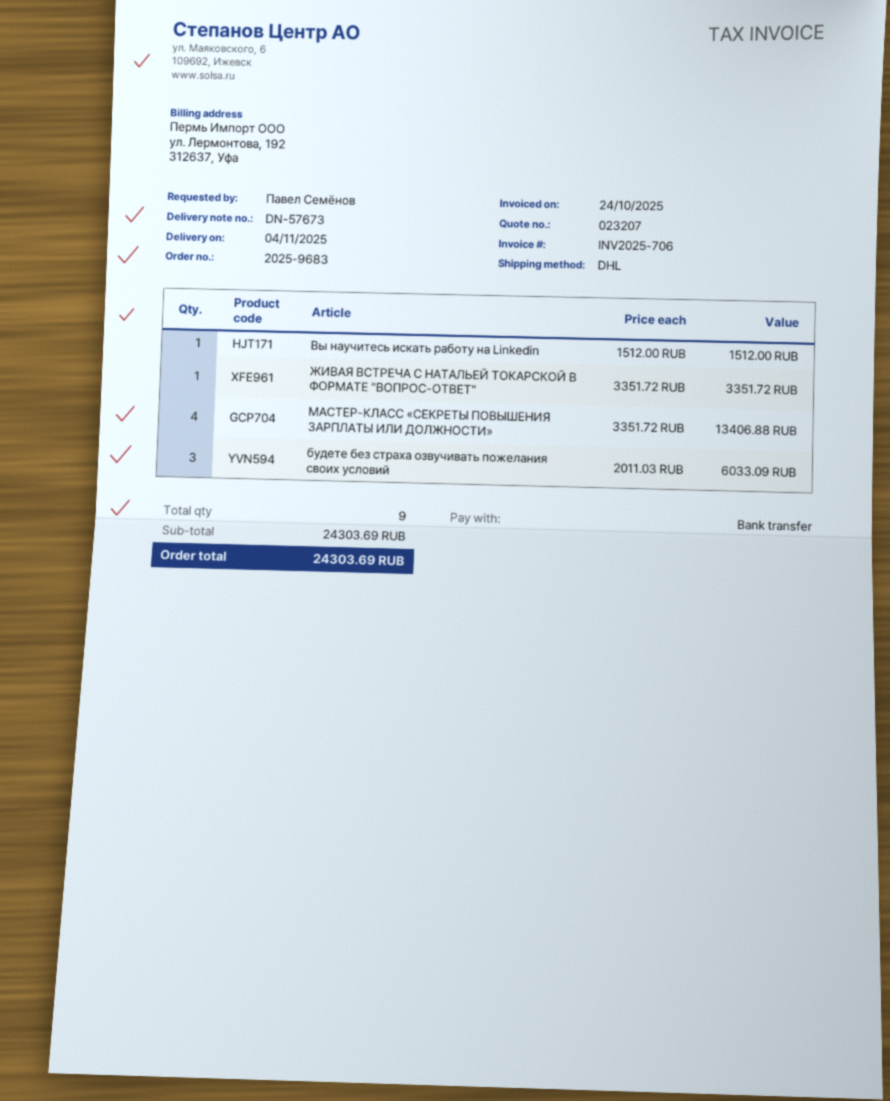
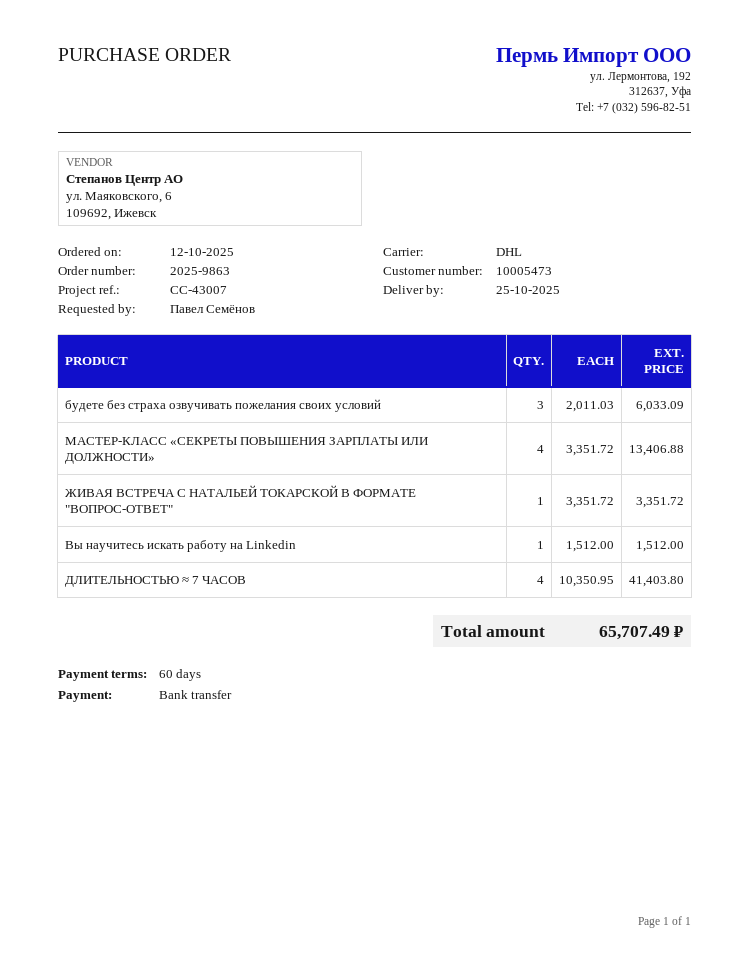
order number: 2025-9683 -> 2025-9863
delivery date: 2025-11-04 -> 2025-10-25
ДЛИТЕЛЬНОСТЬЮ ≈ 7 ЧАСОВ: none -> 4 x 10350.95 = 41403.80
total: 24303.69 -> 65707.49

